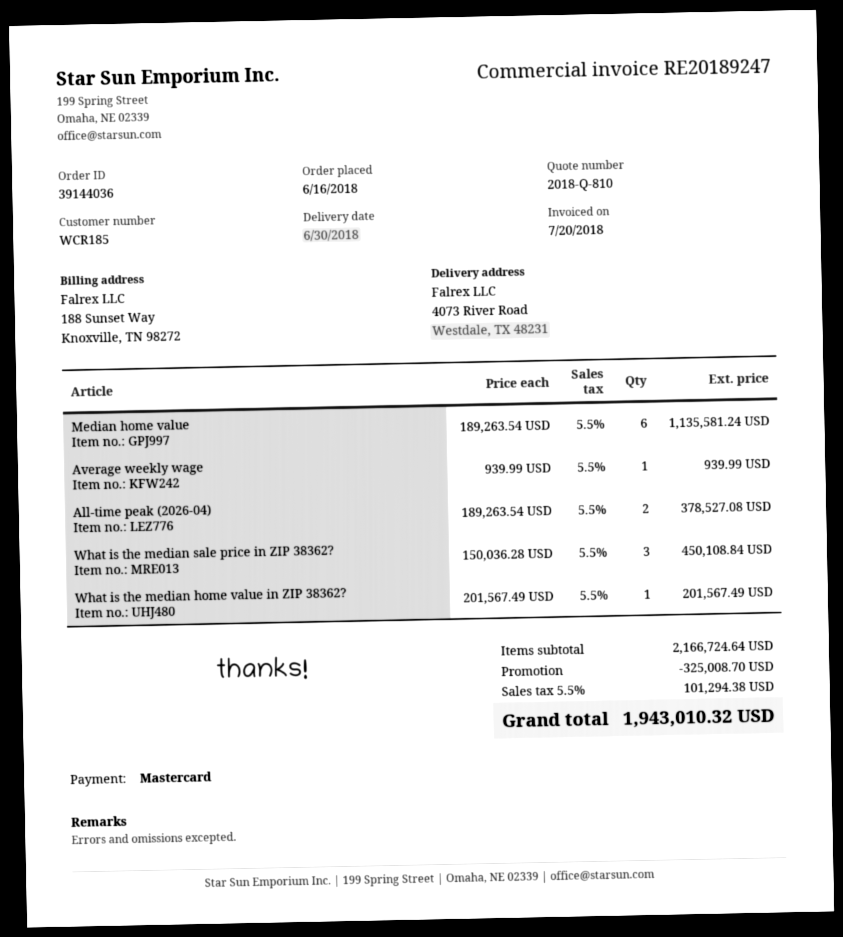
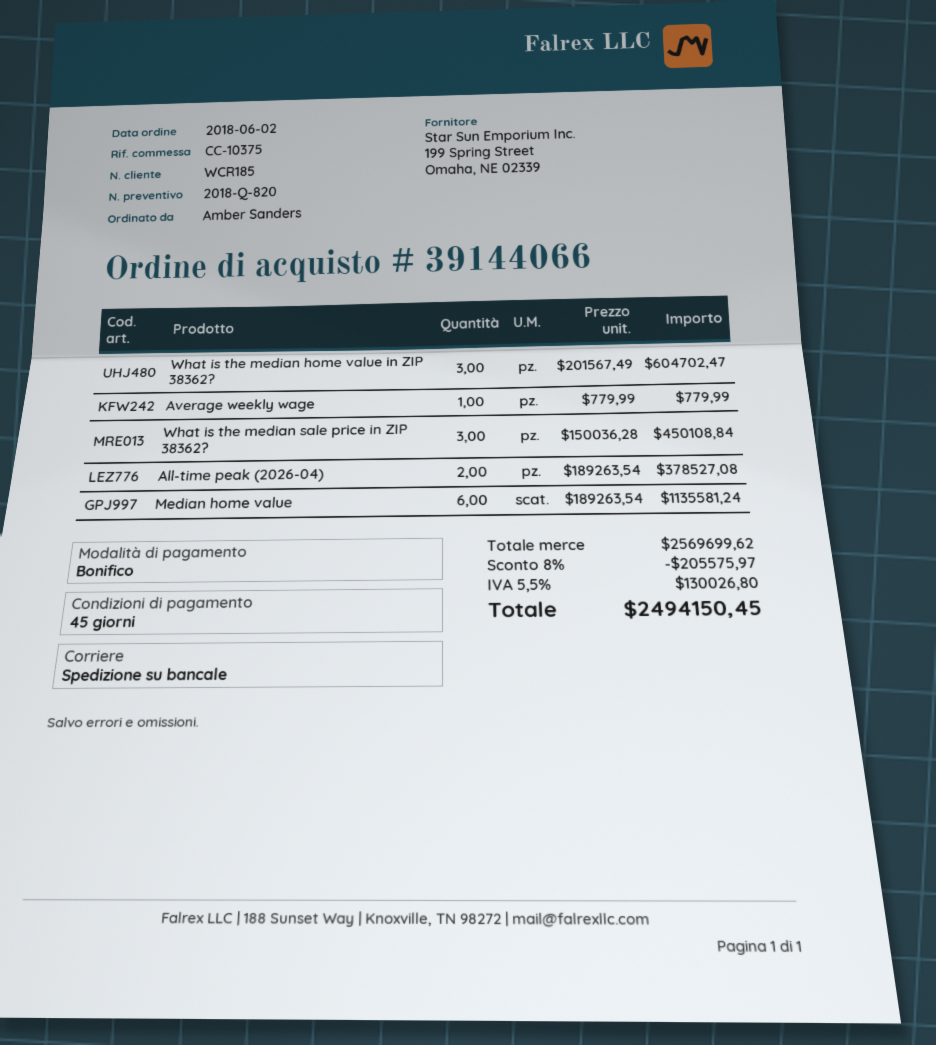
quote number: 2018-Q-810 -> 2018-Q-820
order number: 39144036 -> 39144066
order date: 2018-06-16 -> 2018-06-02
payment method: Mastercard -> bank transfer
Average weekly wage: 1 x 939.99 = 939.99 -> 1 x 779.99 = 779.99
What is the median home value in ZIP 38362?: 1 x 201567.49 = 201567.49 -> 3 x 201567.49 = 604702.47
subtotal: 2166724.64 -> 2569699.62
discount: 325008.70 -> 205575.97
tax: 5.5% = 101294.38 -> 5.5% = 130026.80
total: 1943010.32 -> 2494150.45

